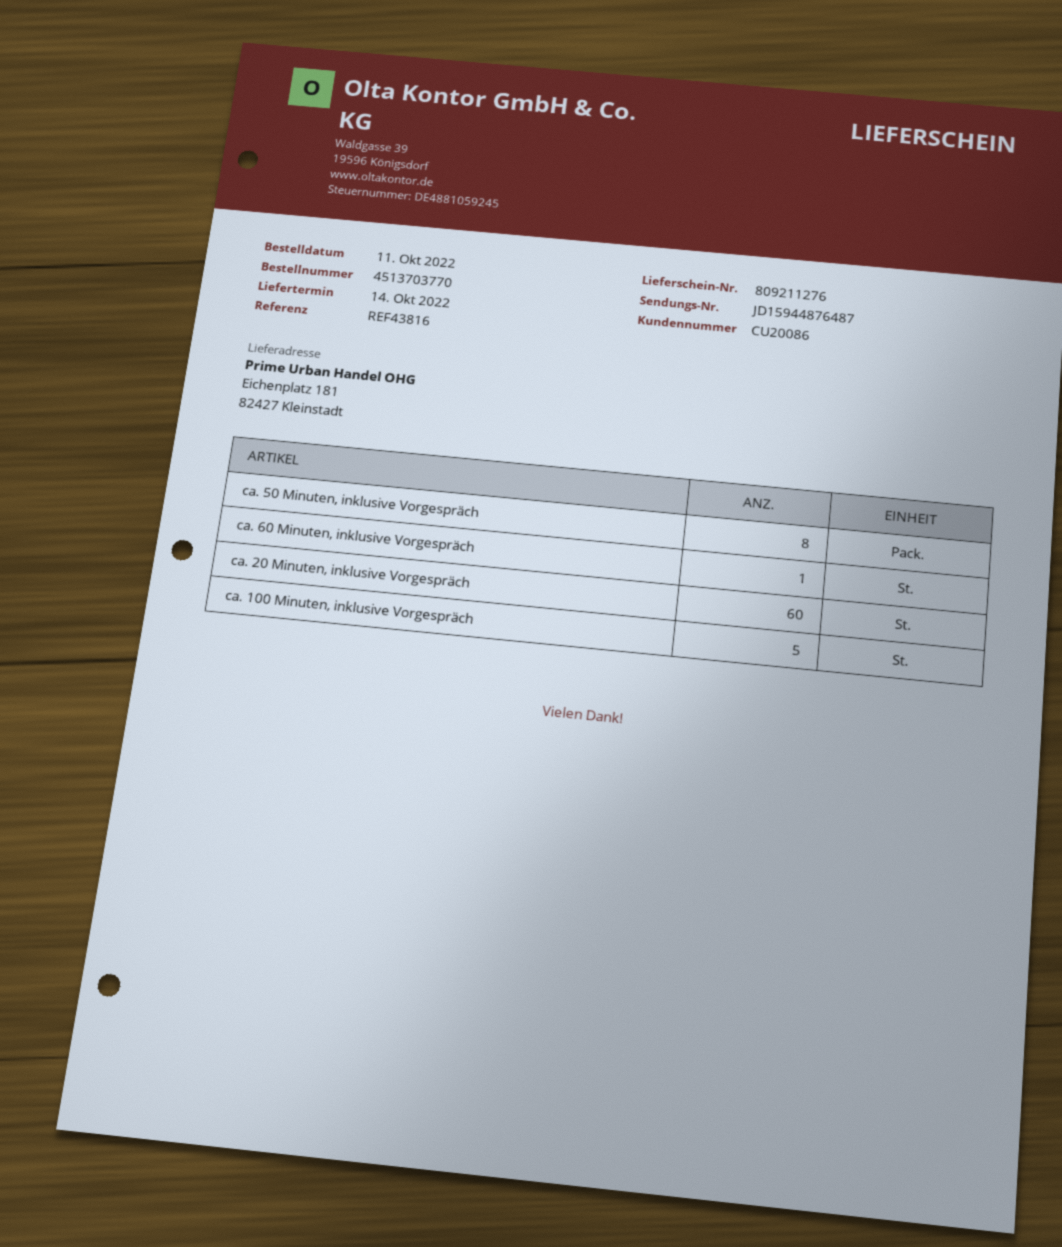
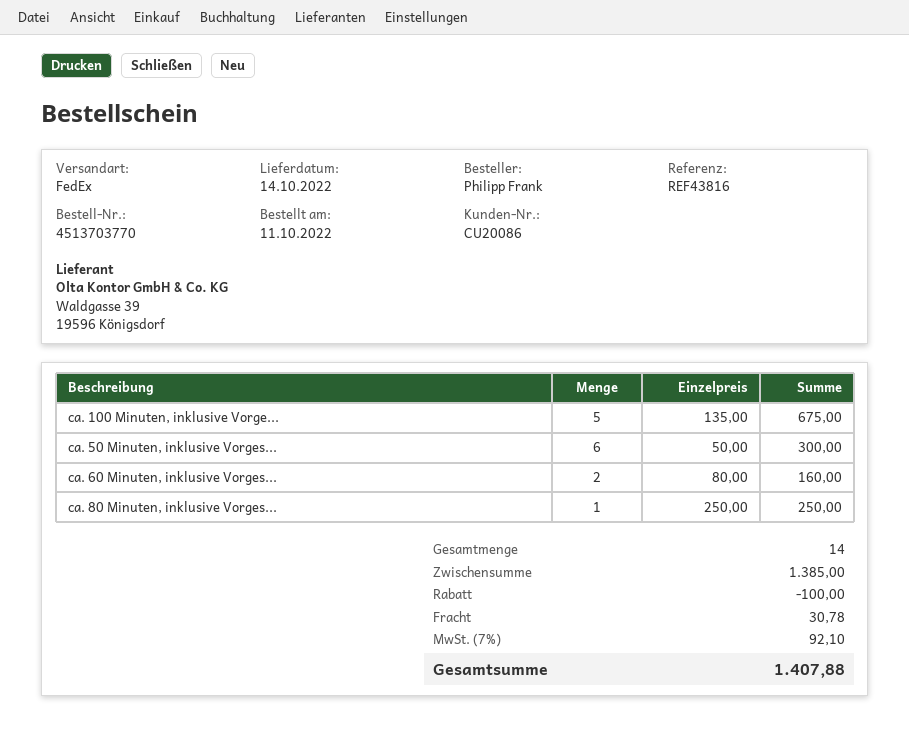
ca. 50 Minuten, inklusive Vorgespräch: 8 -> 6
ca. 60 Minuten, inklusive Vorgespräch: 1 -> 2
ca. 20 Minuten, inklusive Vorgespräch: 60 -> none
ca. 80 Minuten, inklusive Vorges...: none -> 1

